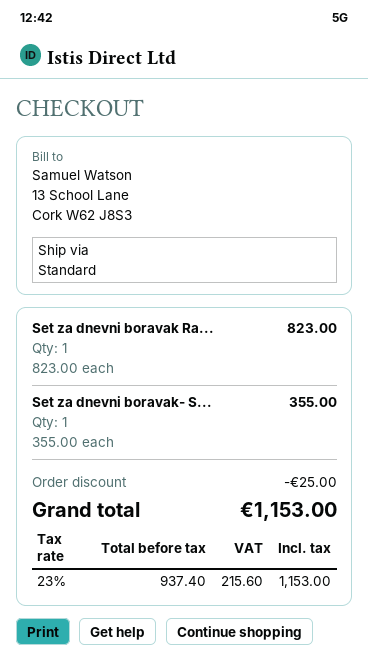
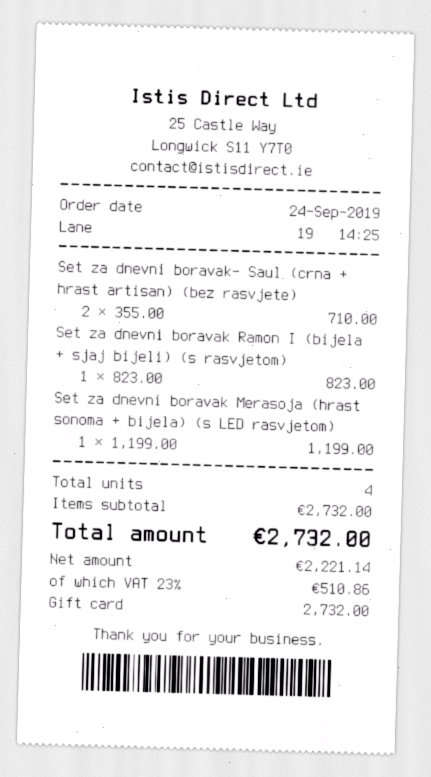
Set za dnevni boravak- S...: 1 x 355.00 = 355.00 -> 2 x 355.00 = 710.00
Set za dnevni boravak Merasoja (hrast sonoma + bijela) (s LED rasvjetom): none -> 1 x 1199.00 = 1199.00
discount: 25.00 -> none
net: 937.40 -> 2221.14
tax: 23% = 215.60 -> 23% = 510.86
total: 1153.00 -> 2732.00

